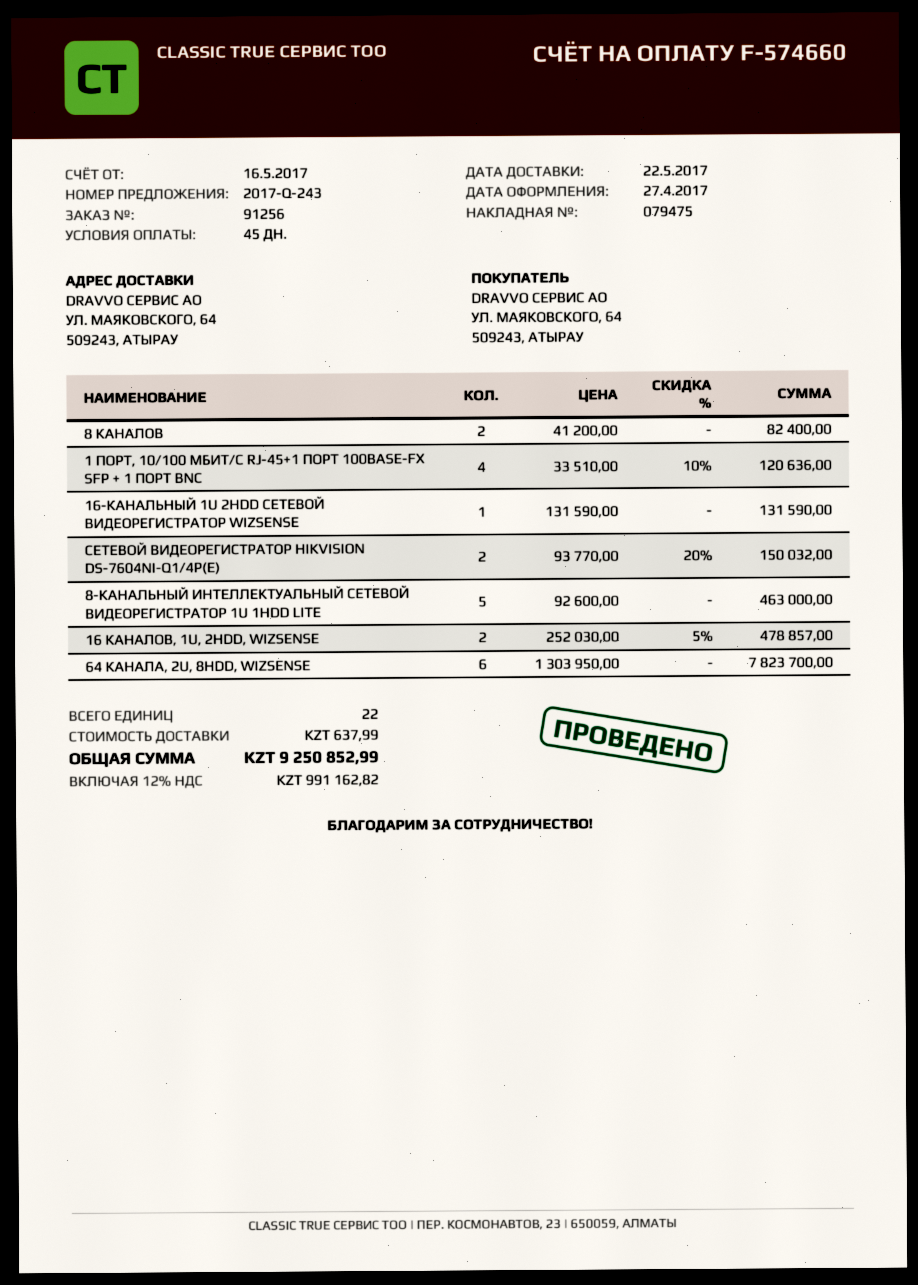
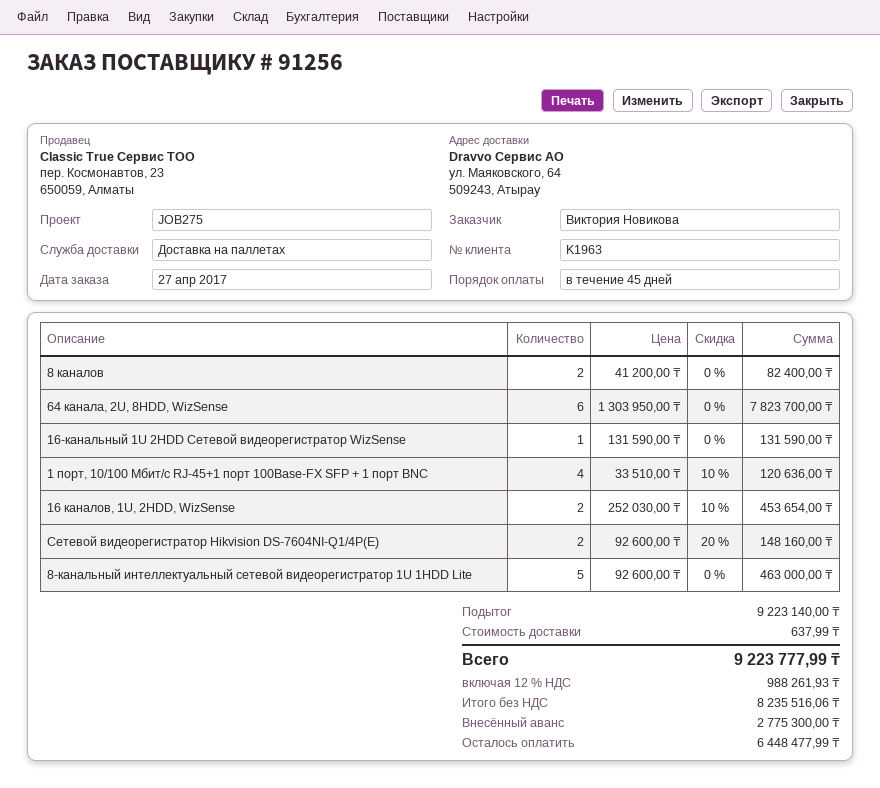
СЕТЕВОЙ ВИДЕОРЕГИСТРАТОР HIKVISION DS-7604NI-Q1/4P(E): 2 x 93770.00 - 20% = 150032.00 -> 2 x 92600.00 - 20% = 148160.00
16 КАНАЛОВ, 1U, 2HDD, WIZSENSE: 2 x 252030.00 - 5% = 478857.00 -> 2 x 252030.00 - 10% = 453654.00
tax: 12% = 991162.82 -> 12% = 988261.93
total: 9250852.99 -> 9223777.99

